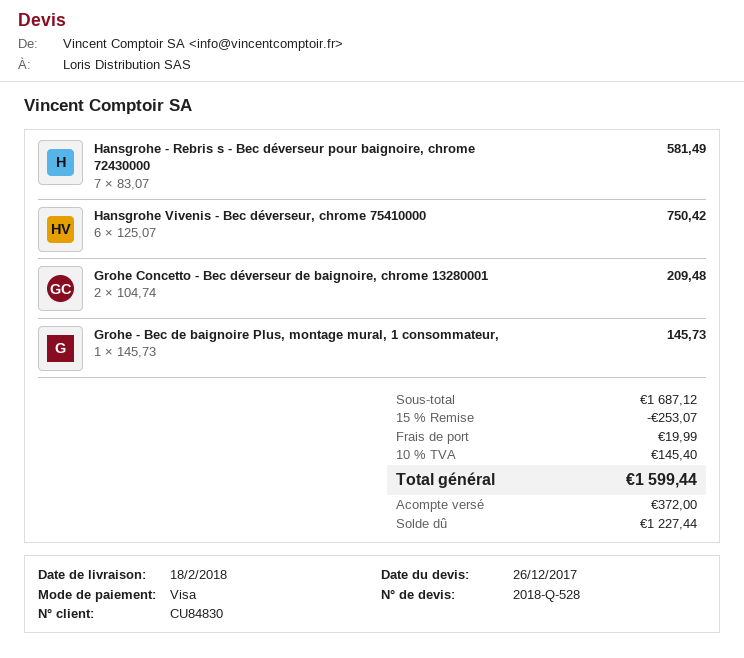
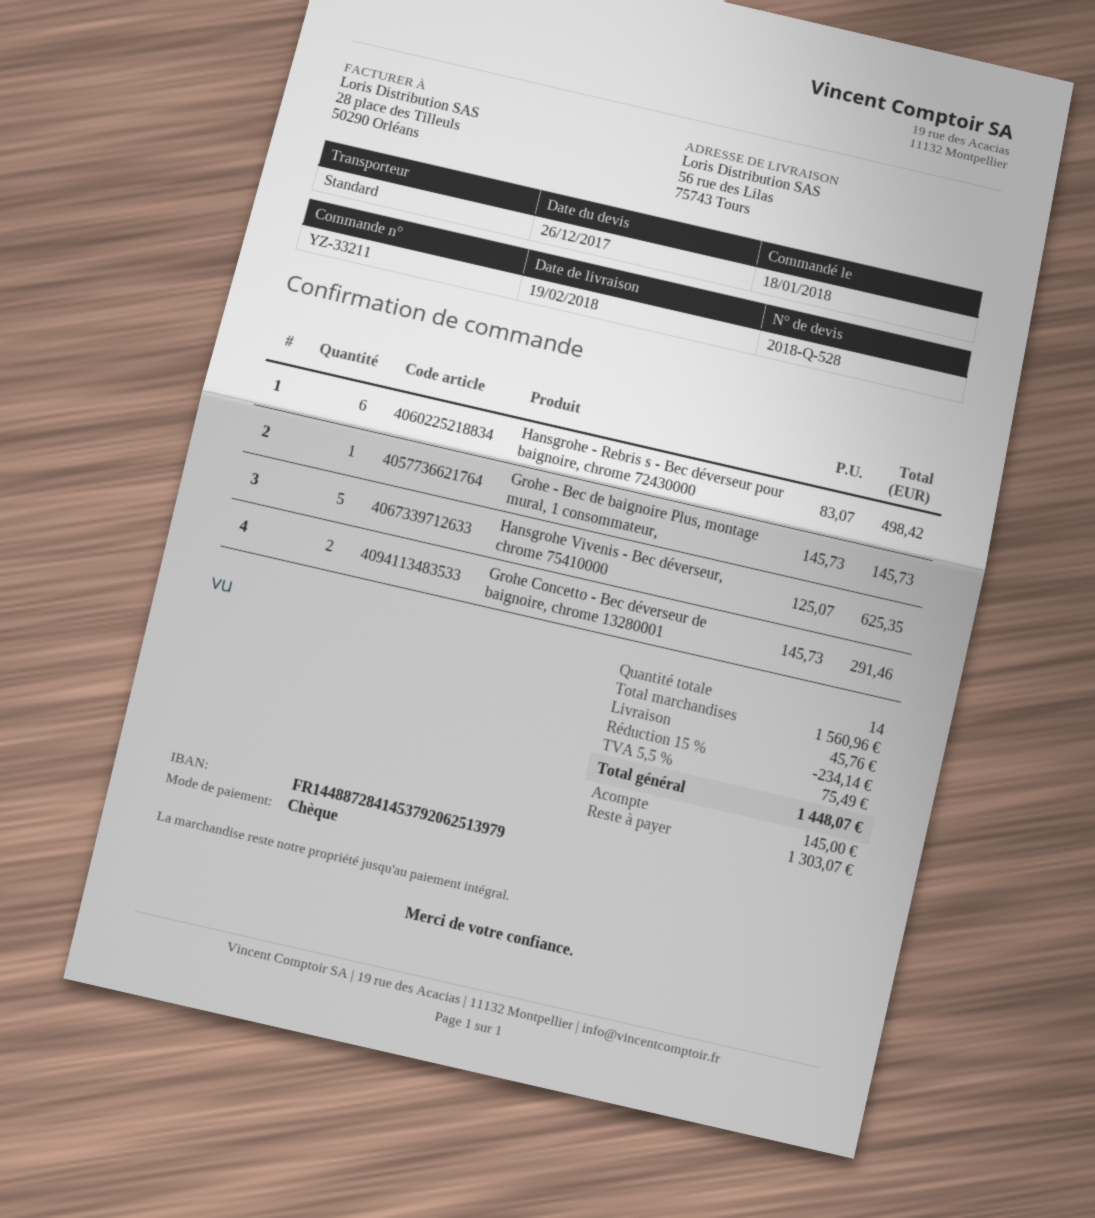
delivery date: 2018-02-18 -> 2018-02-19
payment method: Visa -> cheque
Hansgrohe - Rebris s - Bec déverseur pour baignoire, chrome 72430000: 7 x 83.07 = 581.49 -> 6 x 83.07 = 498.42
Hansgrohe Vivenis - Bec déverseur, chrome 75410000: 6 x 125.07 = 750.42 -> 5 x 125.07 = 625.35
Grohe Concetto - Bec déverseur de baignoire, chrome 13280001: 2 x 104.74 = 209.48 -> 2 x 145.73 = 291.46
subtotal: 1687.12 -> 1560.96
discount: 15% = 253.07 -> 15% = 234.14
shipping: 19.99 -> 45.76
tax: 10% = 145.40 -> 5.5% = 75.49
total: 1599.44 -> 1448.07
deposit: 372.00 -> 145.00
balance: 1227.44 -> 1303.07

